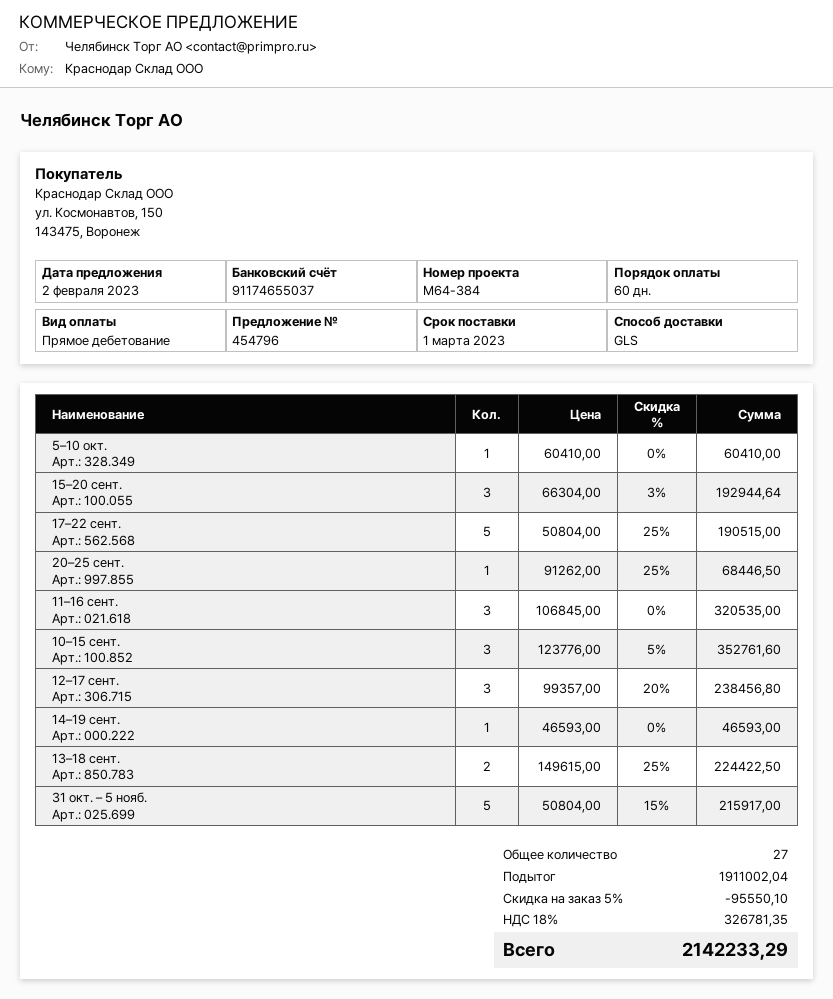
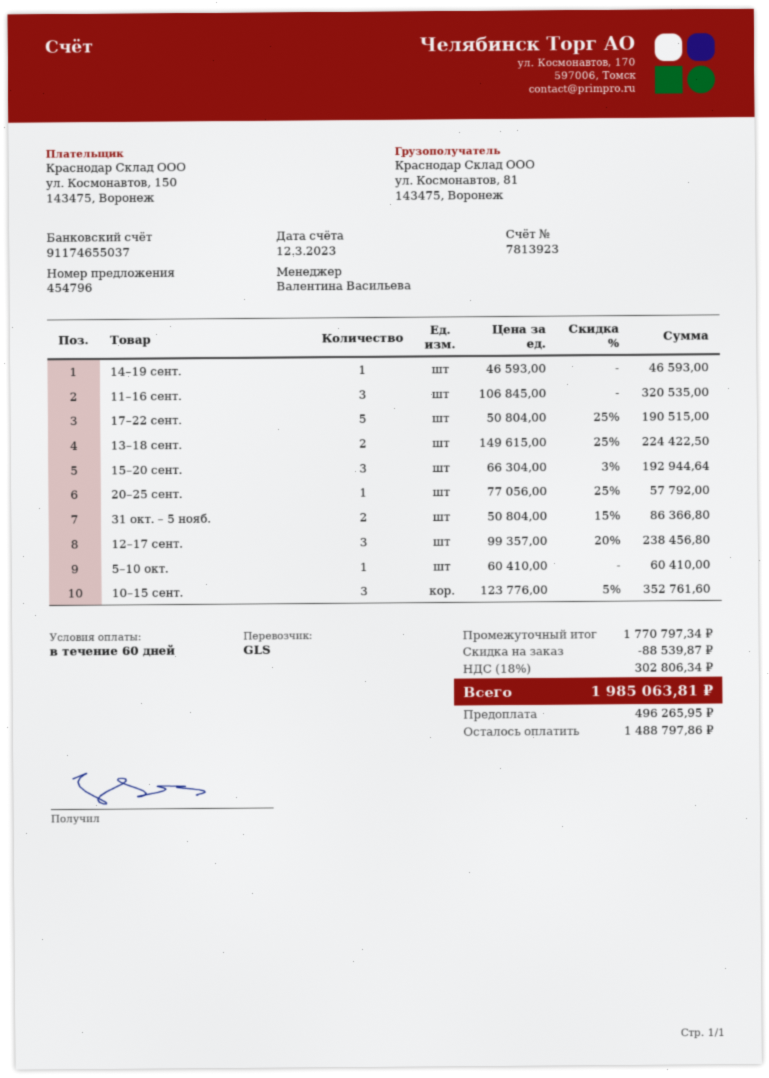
20–25 сент.: 1 x 91262.00 - 25% = 68446.50 -> 1 x 77056.00 - 25% = 57792.00
31 окт. – 5 нояб.: 5 x 50804.00 - 15% = 215917.00 -> 2 x 50804.00 - 15% = 86366.80
subtotal: 1911002.04 -> 1770797.34
discount: 95550.10 -> 88539.87
tax: 18% = 326781.35 -> 18% = 302806.34
total: 2142233.29 -> 1985063.81

